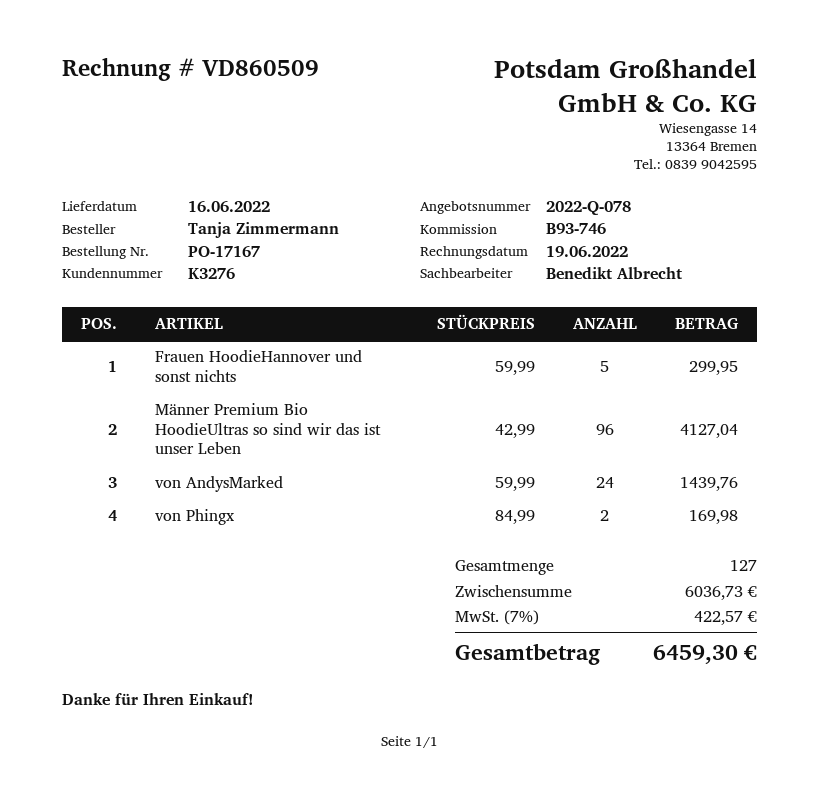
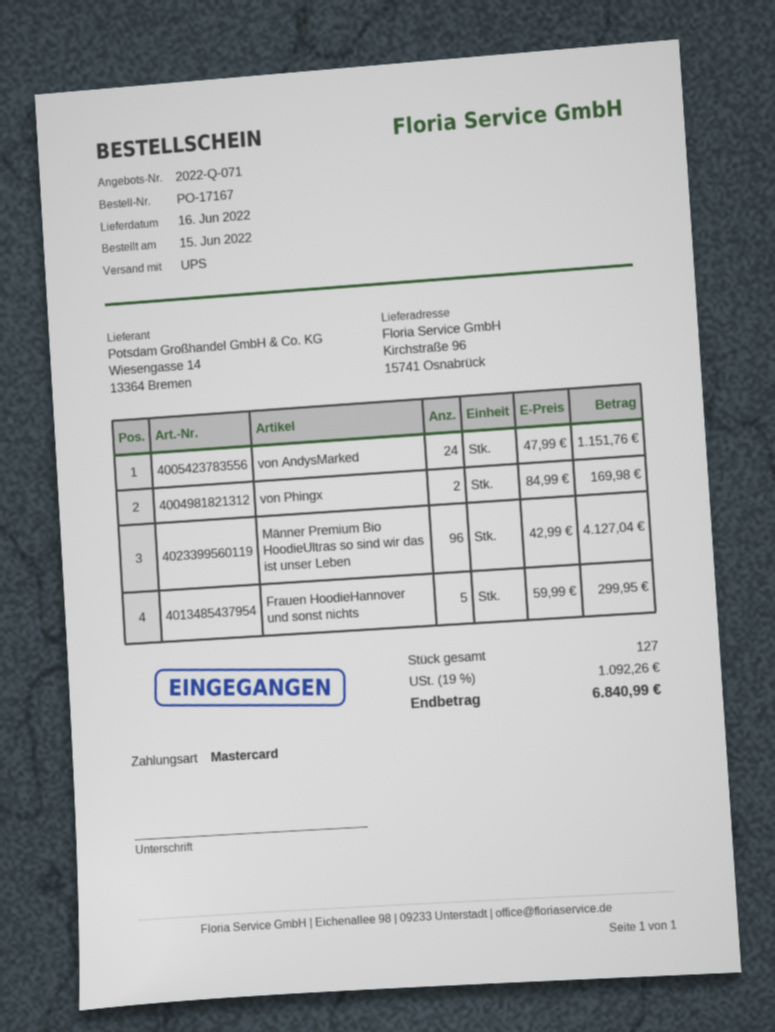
quote number: 2022-Q-078 -> 2022-Q-071
von AndysMarked: 24 x 59.99 = 1439.76 -> 24 x 47.99 = 1151.76
tax: 7% = 422.57 -> 19% = 1092.26
total: 6459.30 -> 6840.99

